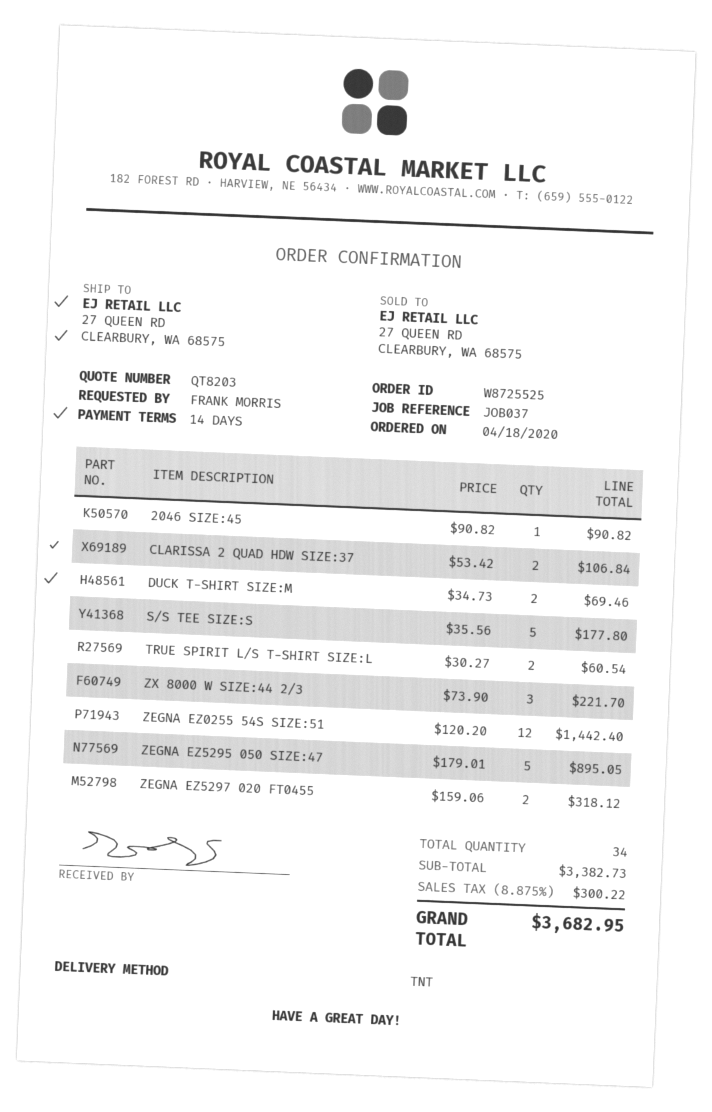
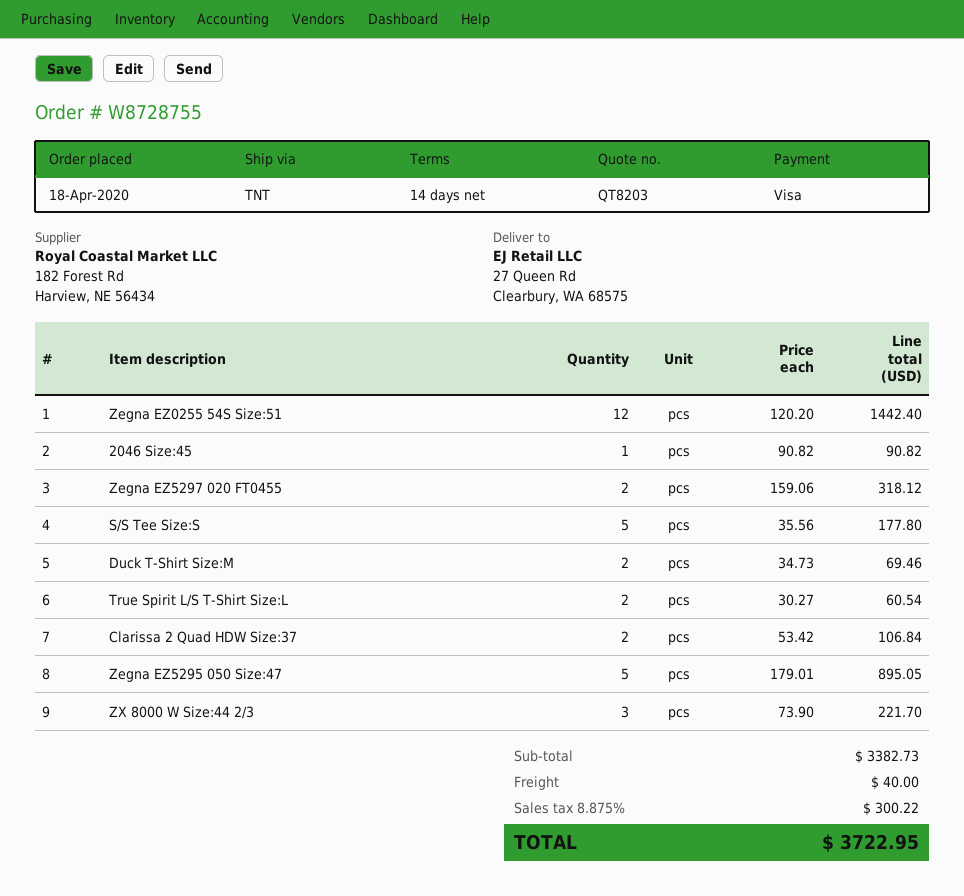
order number: W8725525 -> W8728755
shipping: none -> 40.00
total: 3682.95 -> 3722.95

